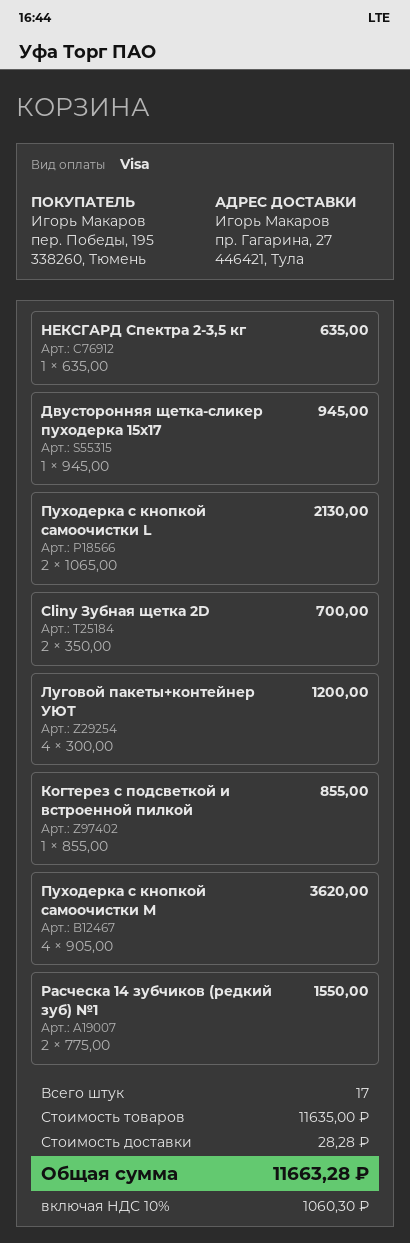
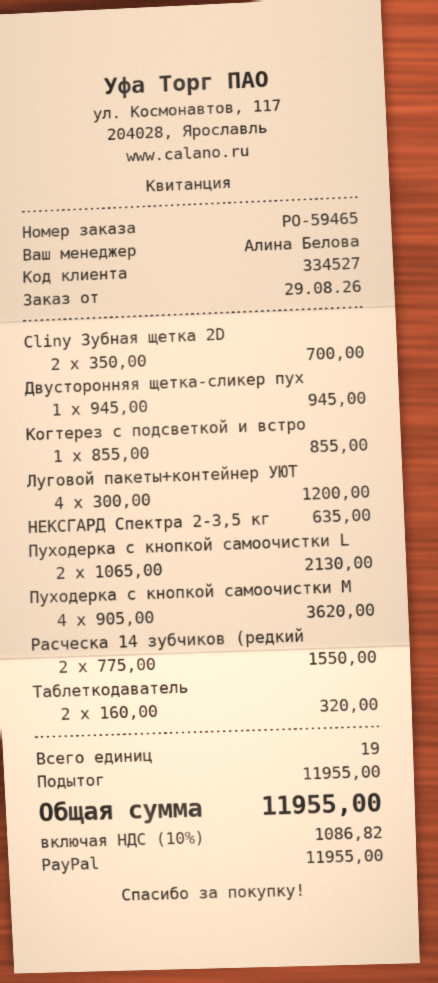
payment method: Visa -> PayPal
Таблеткодаватель: none -> 2 x 160.00 = 320.00
total quantity: 17 -> 19
subtotal: 11635.00 -> 11955.00
shipping: 28.28 -> none
tax: 10% = 1060.30 -> 10% = 1086.82
total: 11663.28 -> 11955.00

